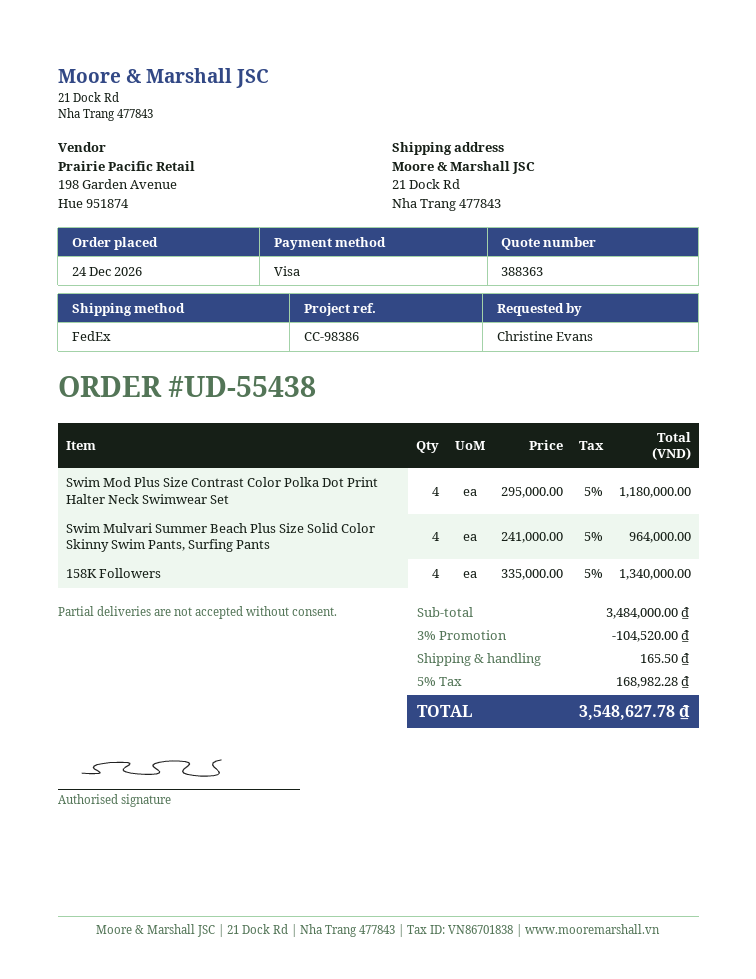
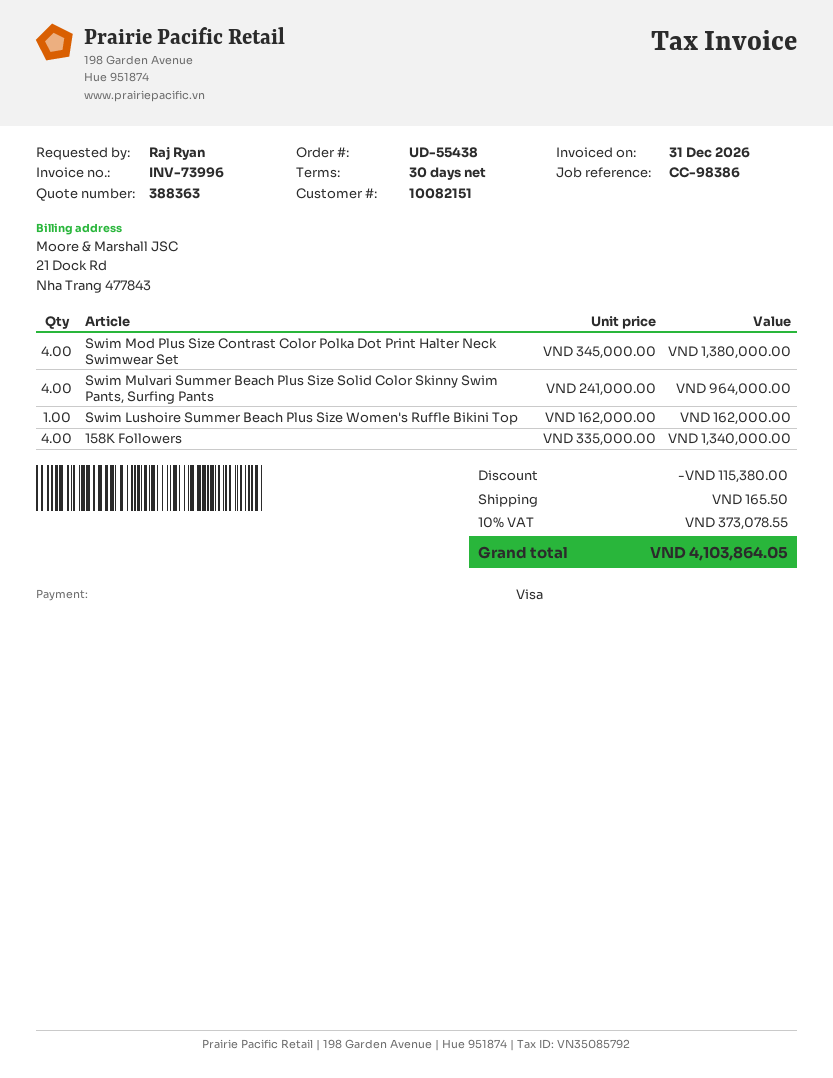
ordered by: Christine Evans -> Raj Ryan
Swim Mod Plus Size Contrast Color Polka Dot Print Halter Neck Swimwear Set: 4 x 295000.00 = 1180000.00 -> 4 x 345000.00 = 1380000.00
Swim Lushoire Summer Beach Plus Size Women's Ruffle Bikini Top: none -> 1 x 162000.00 = 162000.00
discount: 104520.00 -> 115380.00
tax: 5% = 168982.28 -> 10% = 373078.55
total: 3548627.78 -> 4103864.05

